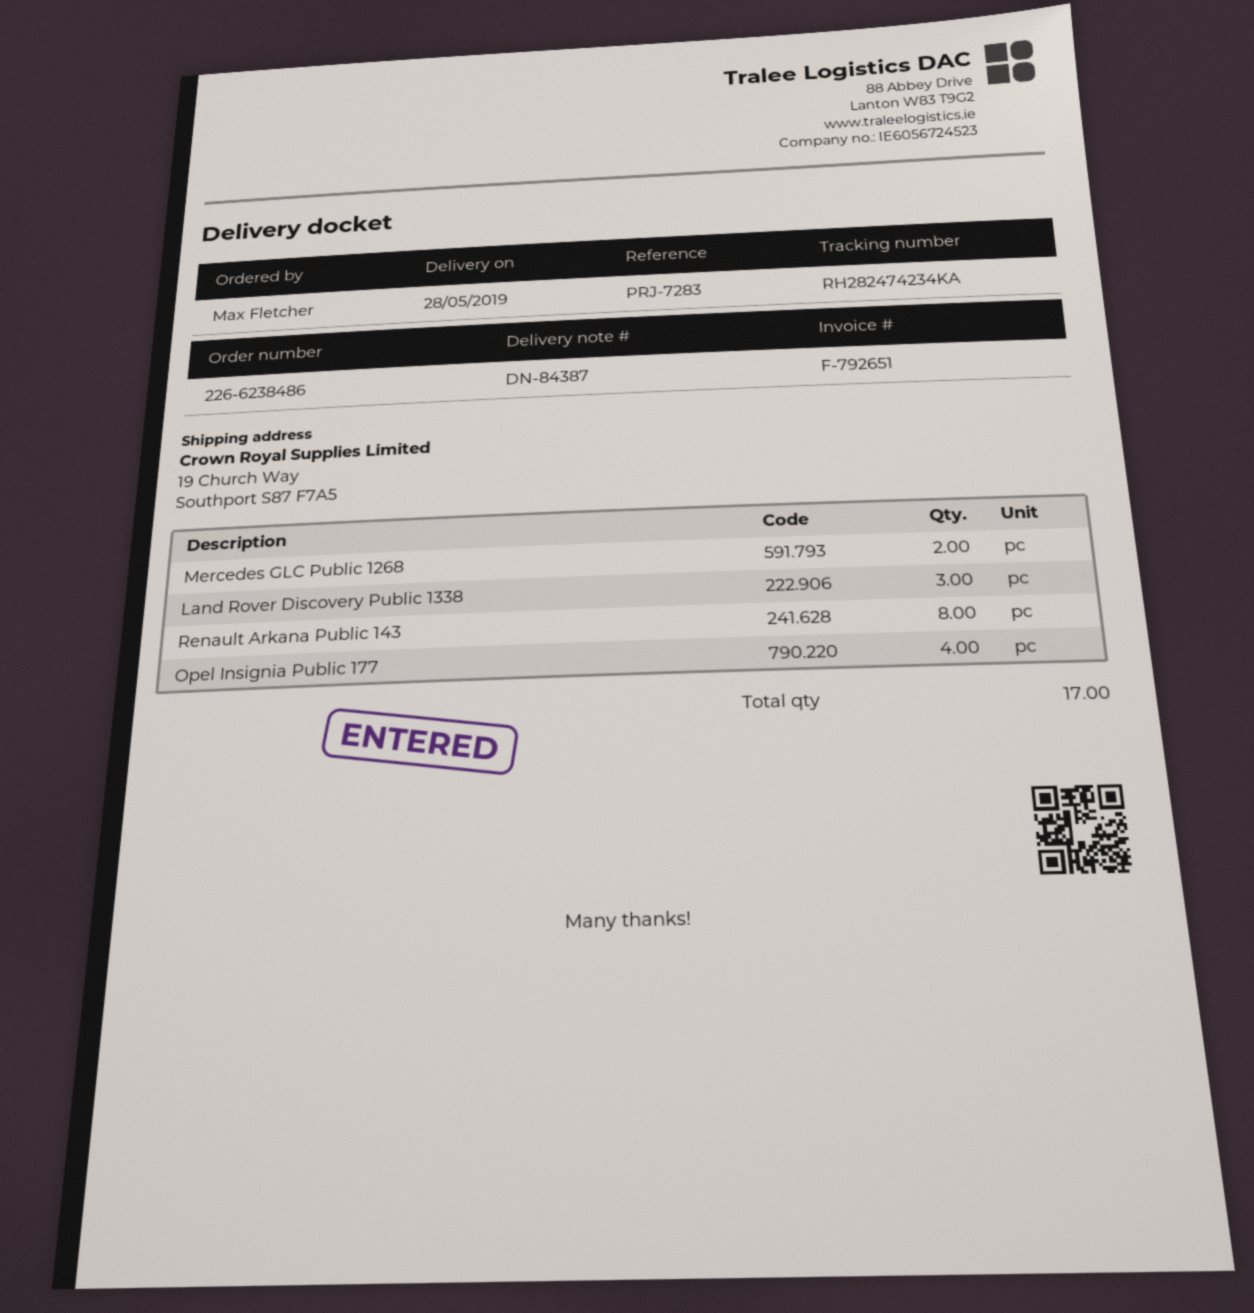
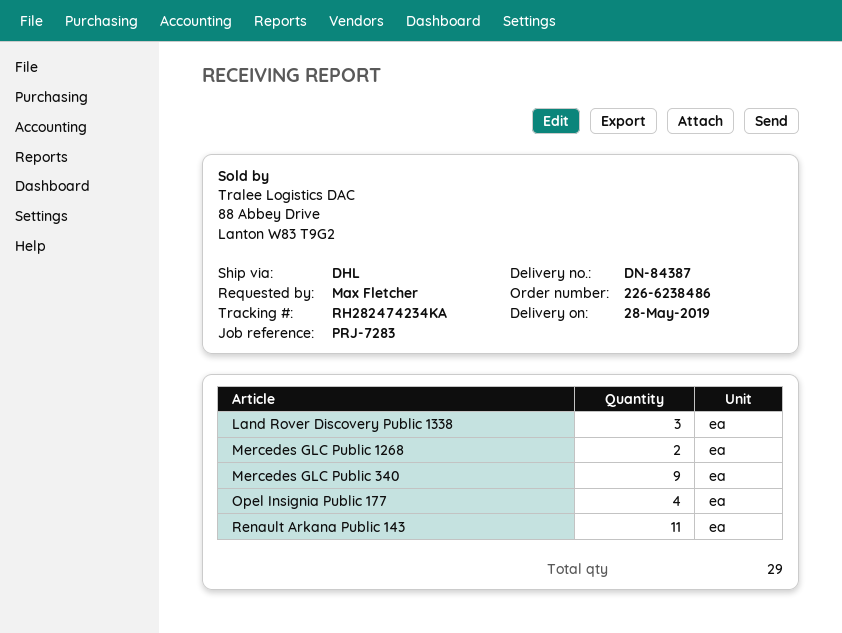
Renault Arkana Public 143: 8 -> 11
Mercedes GLC Public 340: none -> 9
total quantity: 17 -> 29

